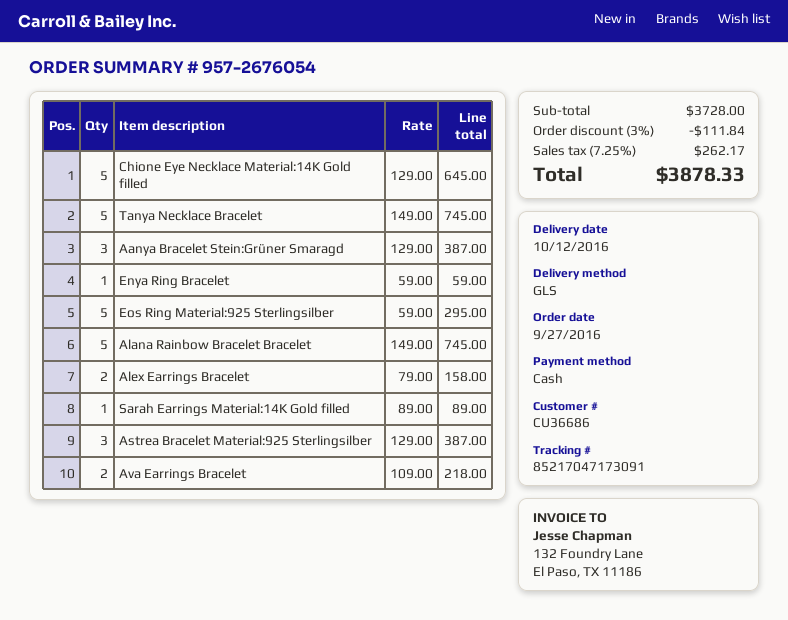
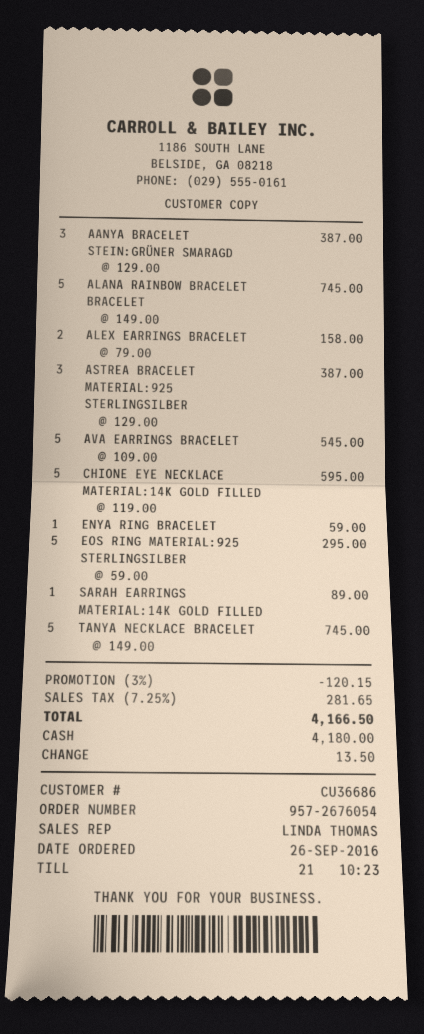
order date: 2016-09-27 -> 2016-09-26
Chione Eye Necklace Material:14K Gold filled: 5 x 129.00 = 645.00 -> 5 x 119.00 = 595.00
Ava Earrings Bracelet: 2 x 109.00 = 218.00 -> 5 x 109.00 = 545.00
discount: 3% = 111.84 -> 3% = 120.15
tax: 7.25% = 262.17 -> 7.25% = 281.65
total: 3878.33 -> 4166.50

